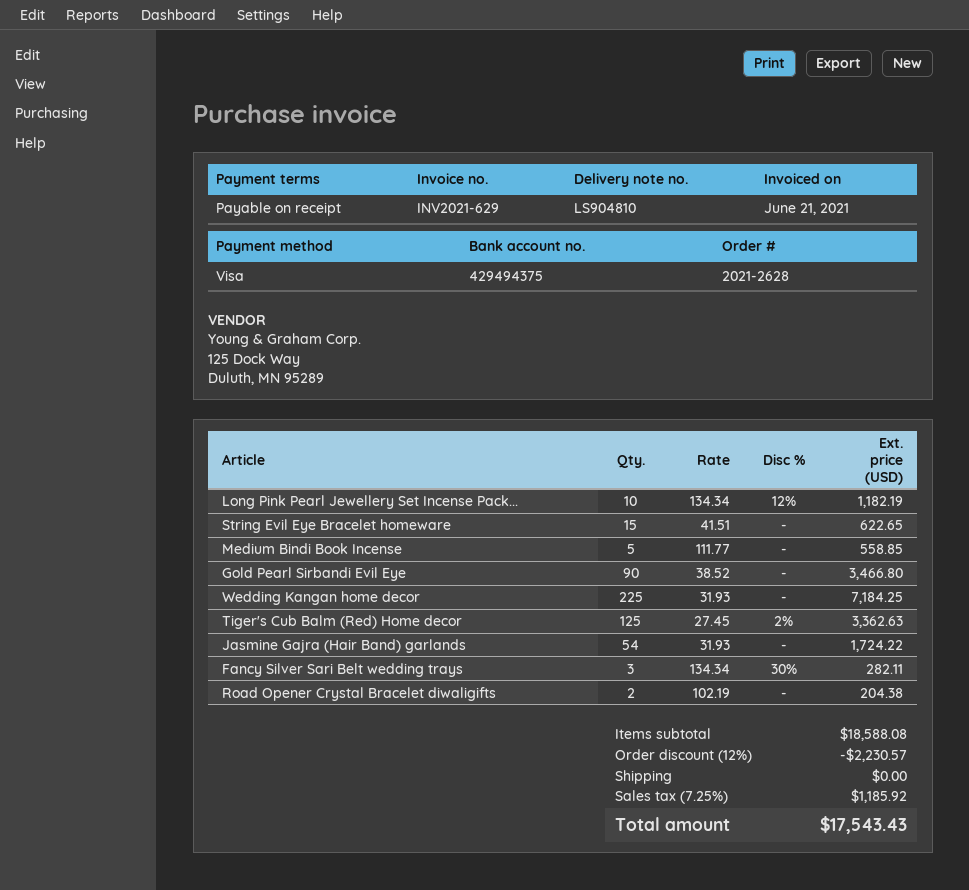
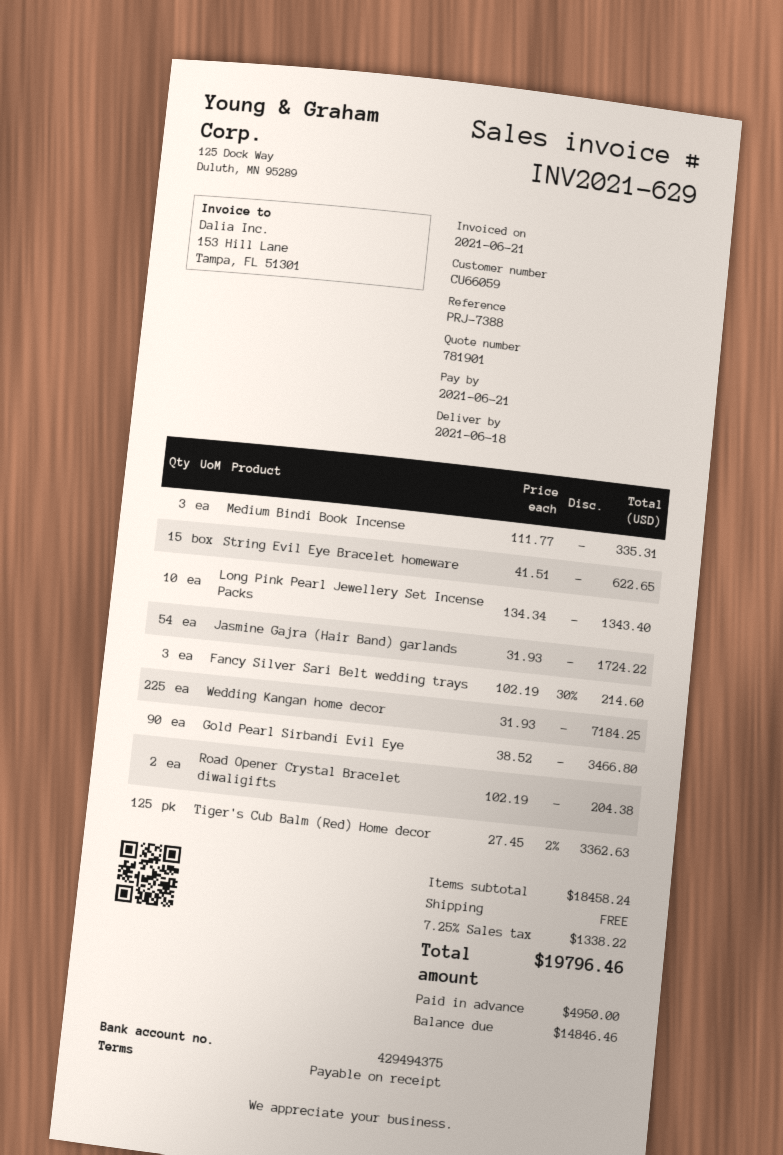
Long Pink Pearl Jewellery Set Incense Pack...: 10 x 134.34 - 12% = 1182.19 -> 10 x 134.34 = 1343.40
Medium Bindi Book Incense: 5 x 111.77 = 558.85 -> 3 x 111.77 = 335.31
Fancy Silver Sari Belt wedding trays: 3 x 134.34 - 30% = 282.11 -> 3 x 102.19 - 30% = 214.60
subtotal: 18588.08 -> 18458.24
discount: 12% = 2230.57 -> none
tax: 7.25% = 1185.92 -> 7.25% = 1338.22
total: 17543.43 -> 19796.46

